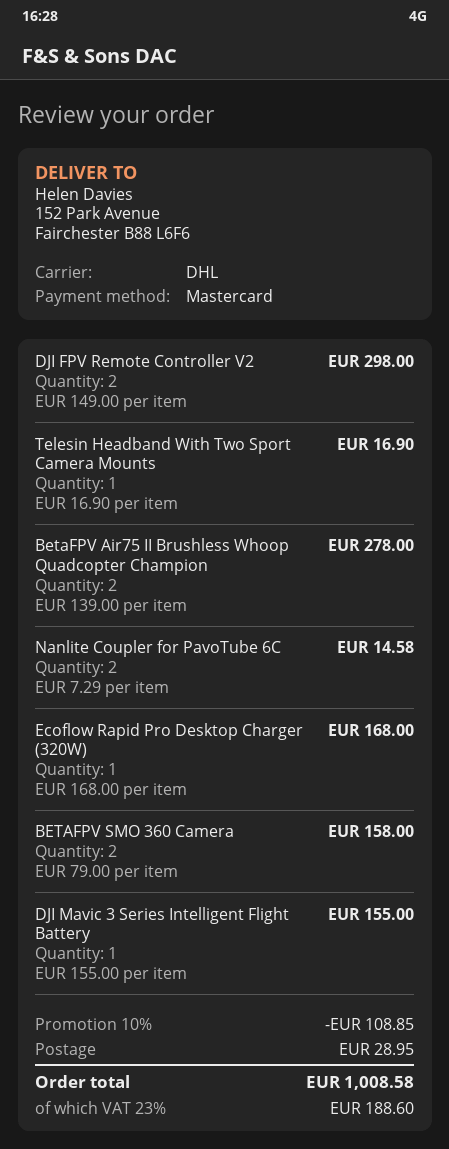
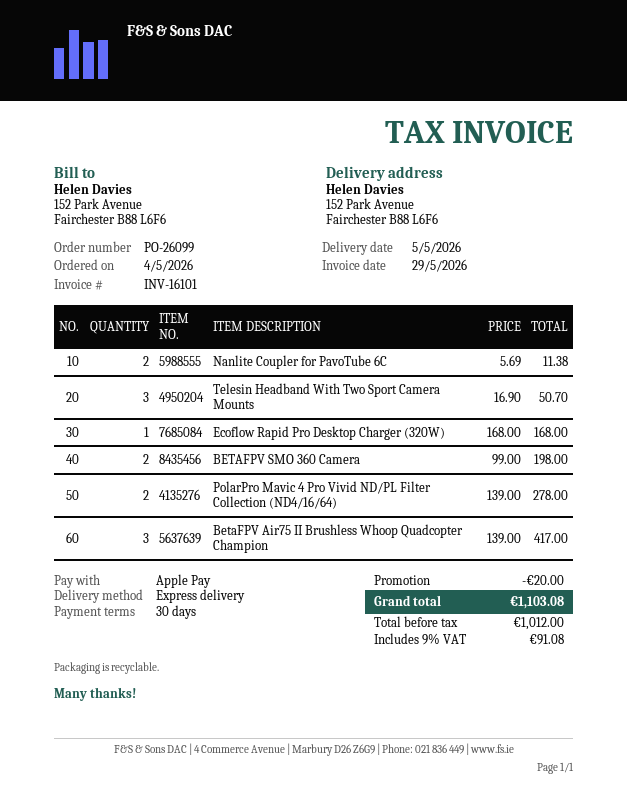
payment method: Mastercard -> Apple Pay
shipping method: DHL -> express
DJI FPV Remote Controller V2: 2 x 149.00 = 298.00 -> none
Telesin Headband With Two Sport Camera Mounts: 1 x 16.90 = 16.90 -> 3 x 16.90 = 50.70
BetaFPV Air75 II Brushless Whoop Quadcopter Champion: 2 x 139.00 = 278.00 -> 3 x 139.00 = 417.00
Nanlite Coupler for PavoTube 6C: 2 x 7.29 = 14.58 -> 2 x 5.69 = 11.38
BETAFPV SMO 360 Camera: 2 x 79.00 = 158.00 -> 2 x 99.00 = 198.00
DJI Mavic 3 Series Intelligent Flight Battery: 1 x 155.00 = 155.00 -> none
PolarPro Mavic 4 Pro Vivid ND/PL Filter Collection (ND4/16/64): none -> 2 x 139.00 = 278.00
discount: 108.85 -> 20.00
shipping: 28.95 -> none
tax: 23% = 188.60 -> 9% = 91.08
total: 1008.58 -> 1103.08

